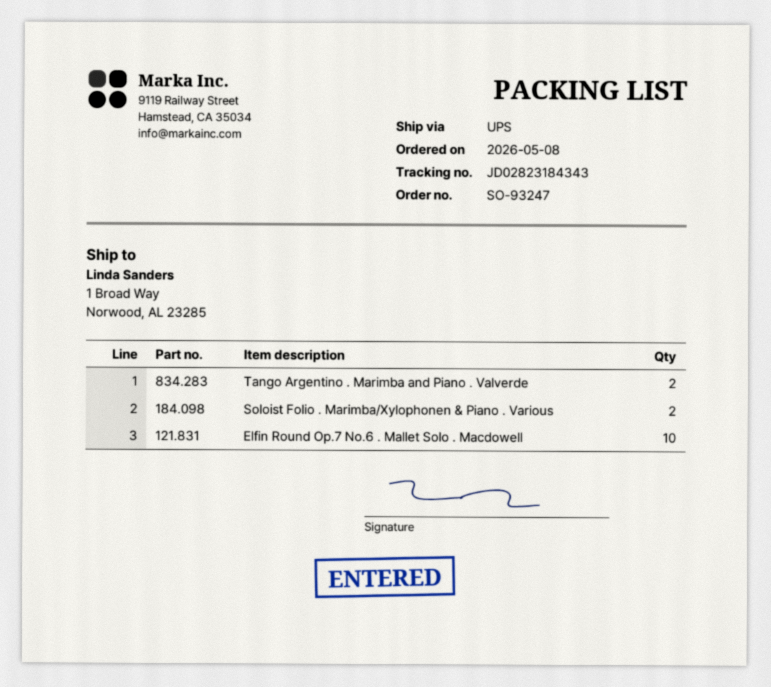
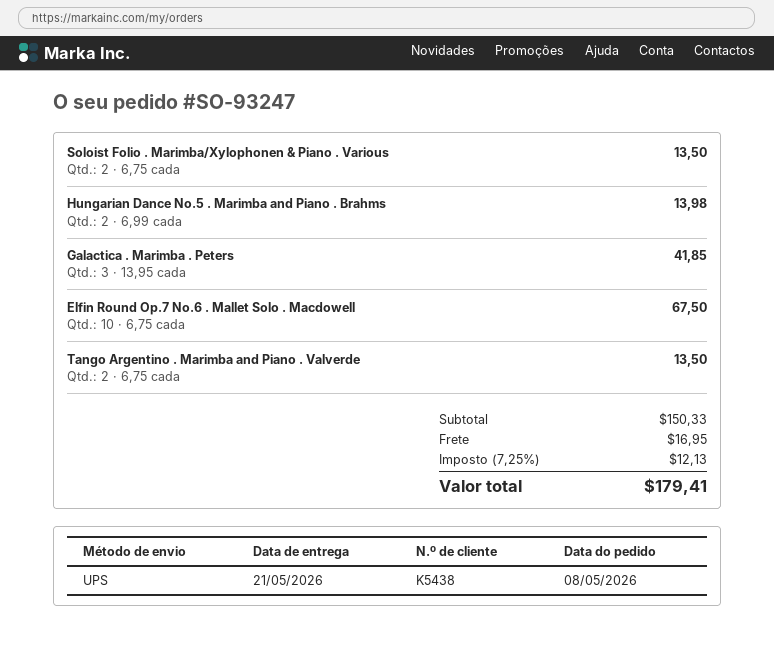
Hungarian Dance No.5 . Marimba and Piano . Brahms: none -> 2
Galactica . Marimba . Peters: none -> 3

